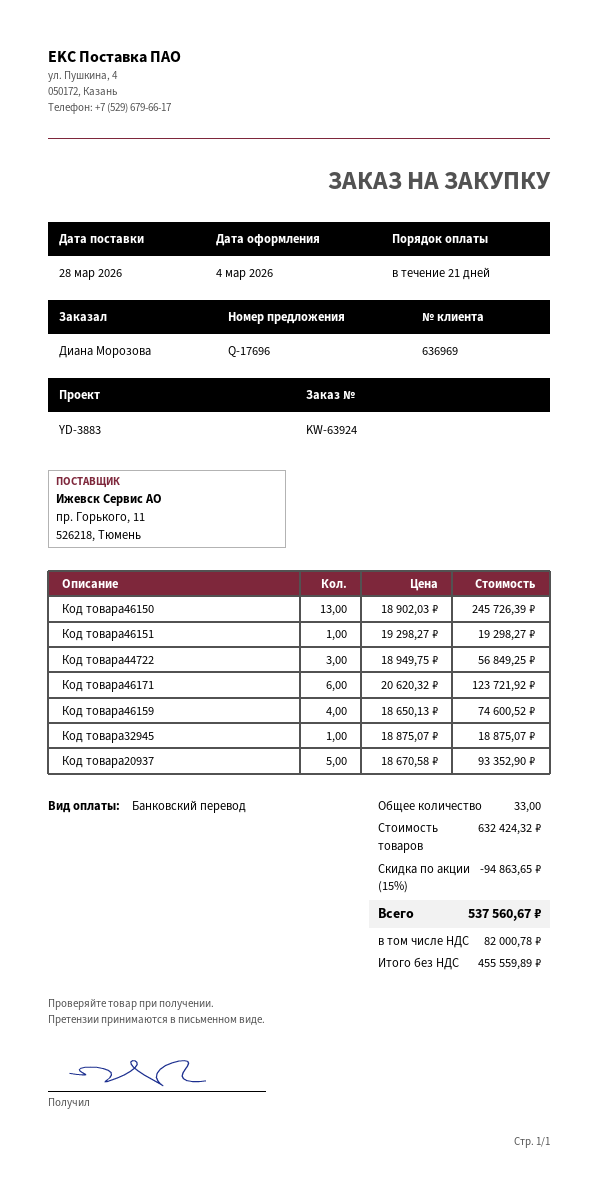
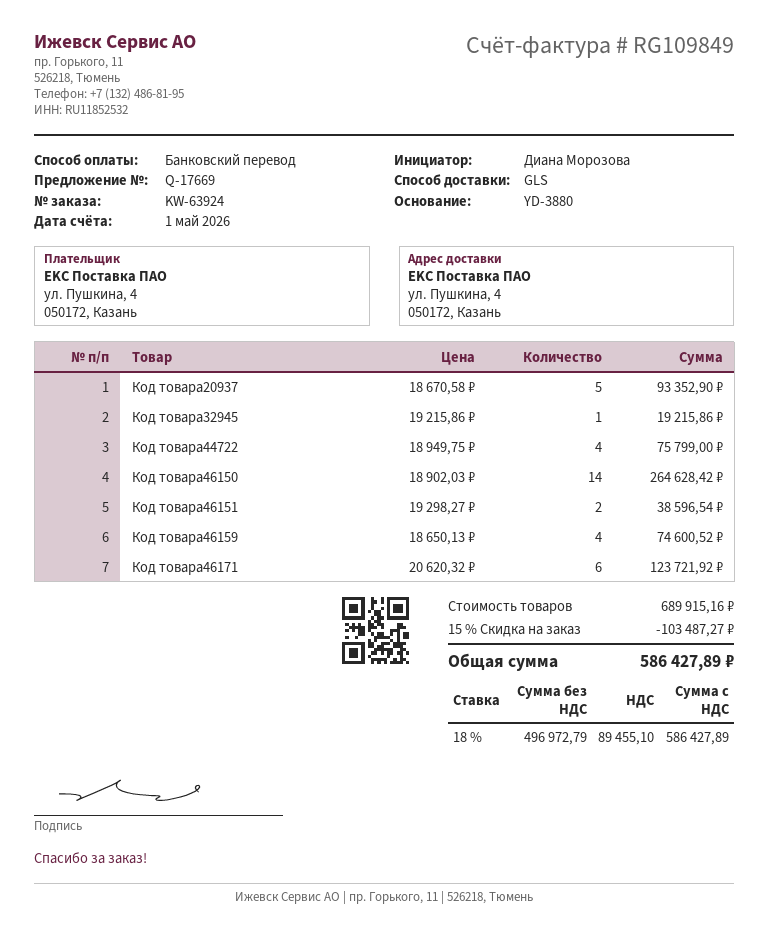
quote number: Q-17696 -> Q-17669
reference: YD-3883 -> YD-3880
Код товара46150: 13 x 18902.03 = 245726.39 -> 14 x 18902.03 = 264628.42
Код товара46151: 1 x 19298.27 = 19298.27 -> 2 x 19298.27 = 38596.54
Код товара44722: 3 x 18949.75 = 56849.25 -> 4 x 18949.75 = 75799.00
Код товара32945: 1 x 18875.07 = 18875.07 -> 1 x 19215.86 = 19215.86
subtotal: 632424.32 -> 689915.16
discount: 15% = 94863.65 -> 15% = 103487.27
net: 455559.89 -> 496972.79
tax: 82000.78 -> 89455.10
total: 537560.67 -> 586427.89

